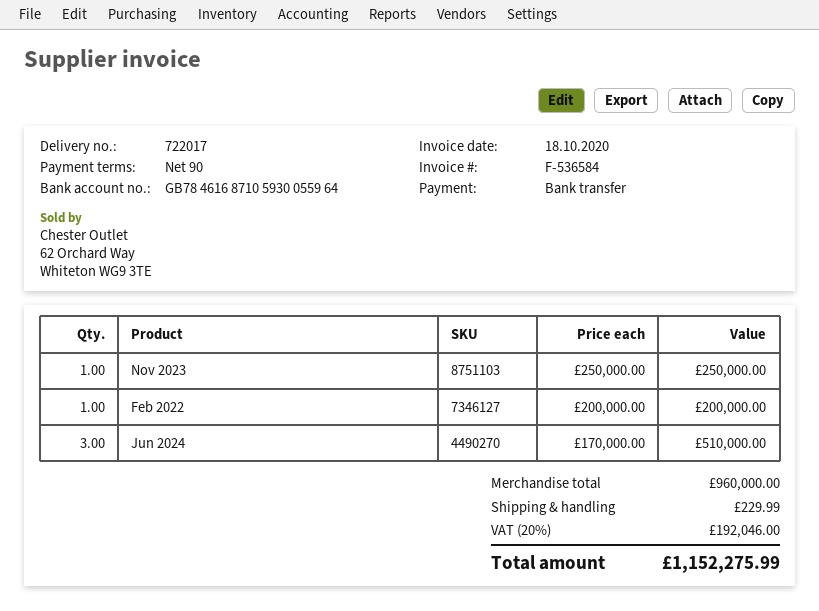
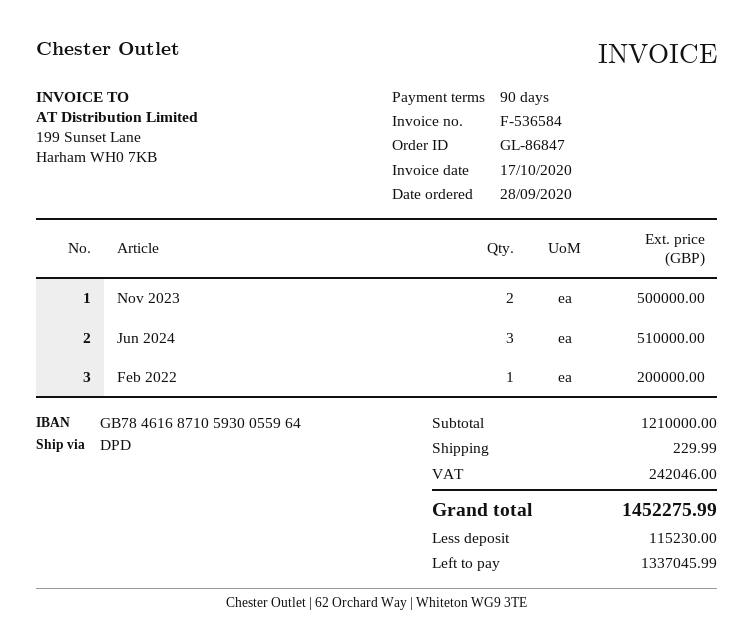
invoice date: 2020-10-18 -> 2020-10-17
Nov 2023: 1 for 250000.00 -> 2 for 500000.00
subtotal: 960000.00 -> 1210000.00
tax: 192046.00 -> 242046.00
total: 1152275.99 -> 1452275.99

